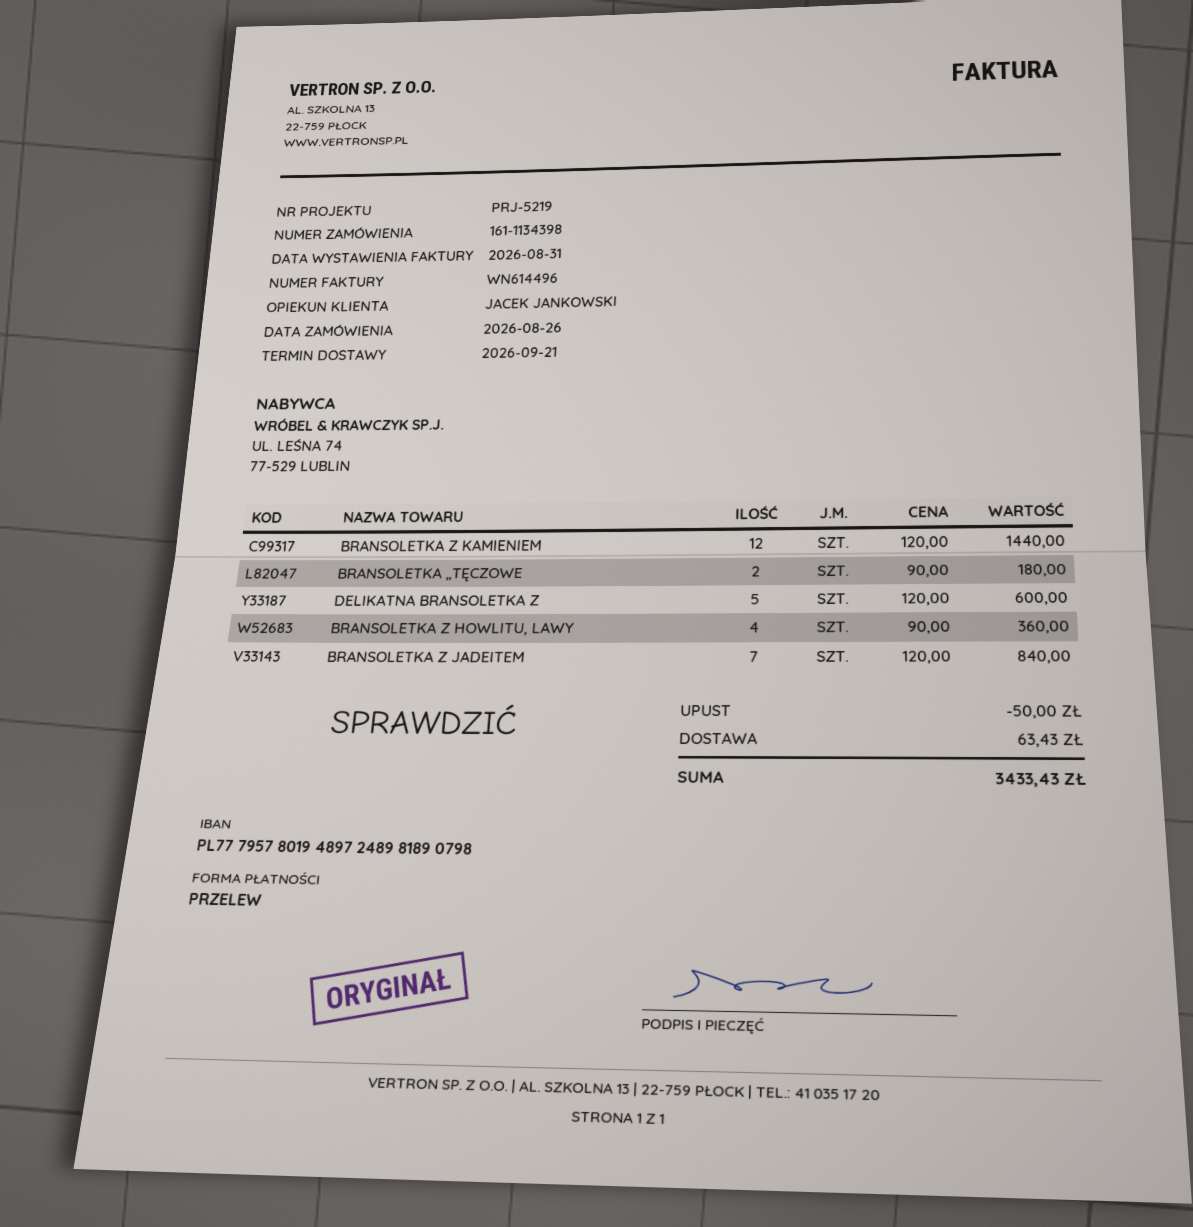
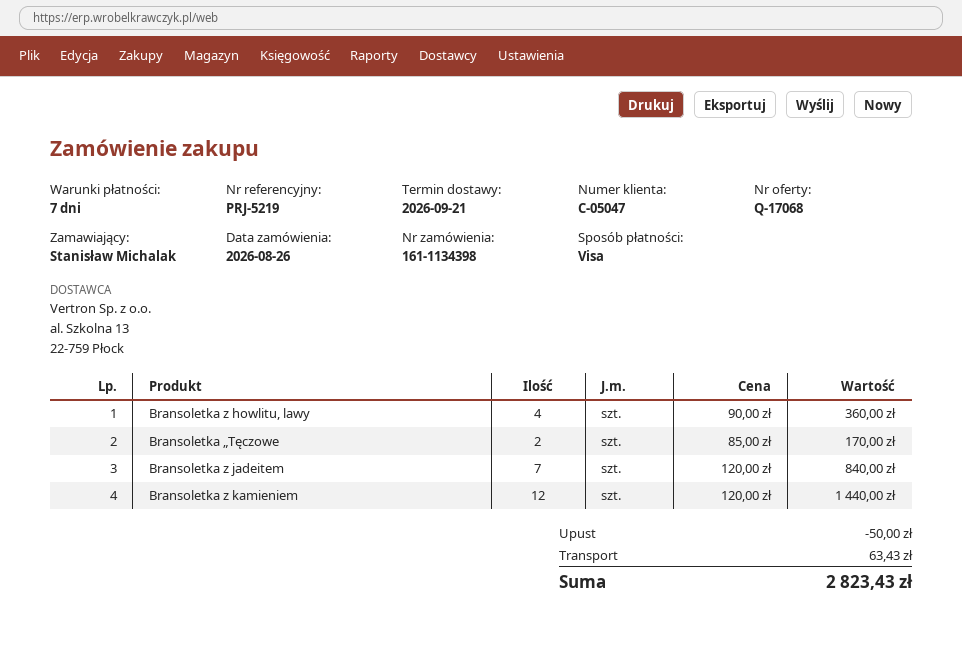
payment method: bank transfer -> Visa
BRANSOLETKA „TĘCZOWE: 2 x 90.00 = 180.00 -> 2 x 85.00 = 170.00
DELIKATNA BRANSOLETKA Z: 5 x 120.00 = 600.00 -> none
total: 3433.43 -> 2823.43

